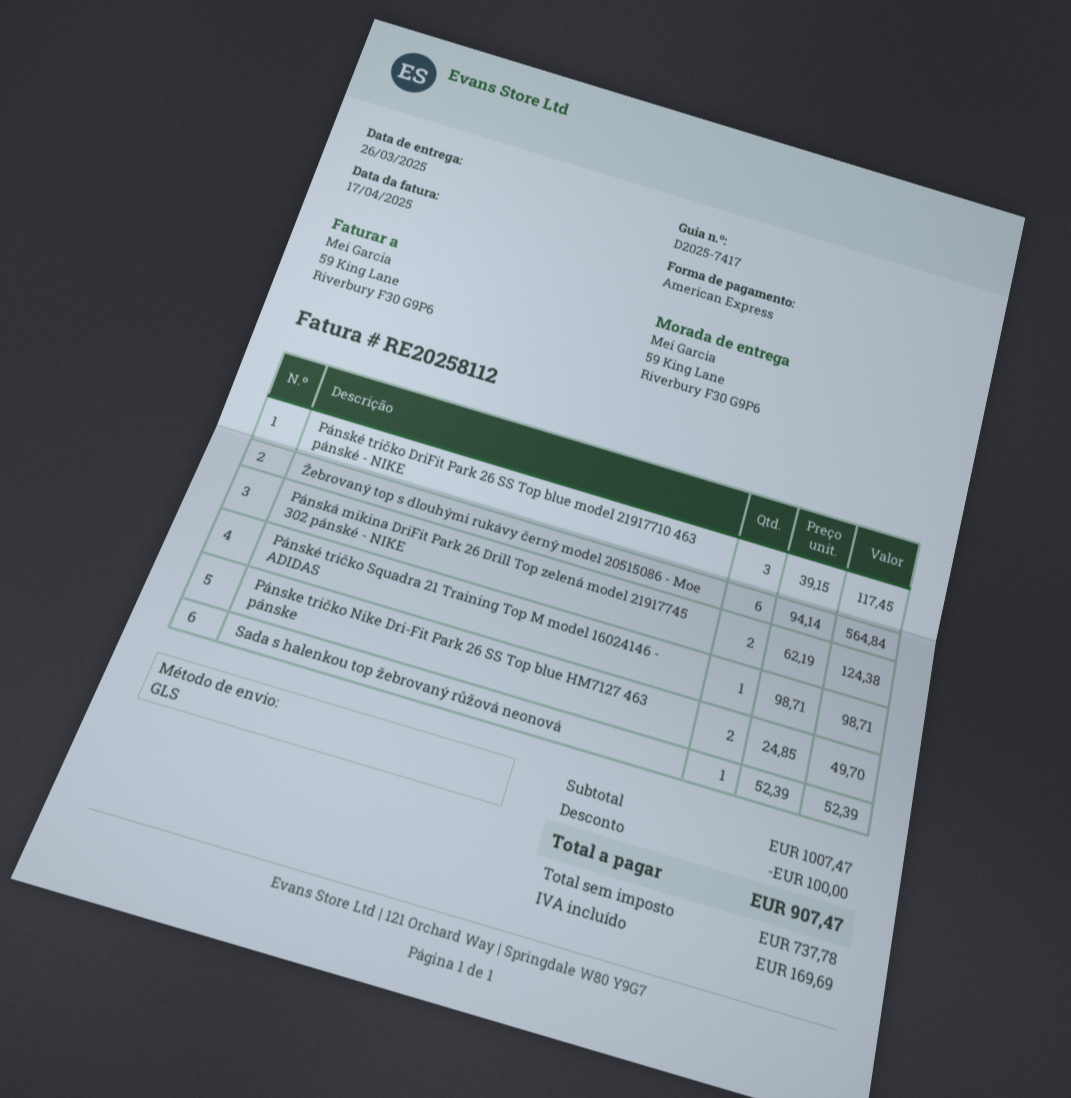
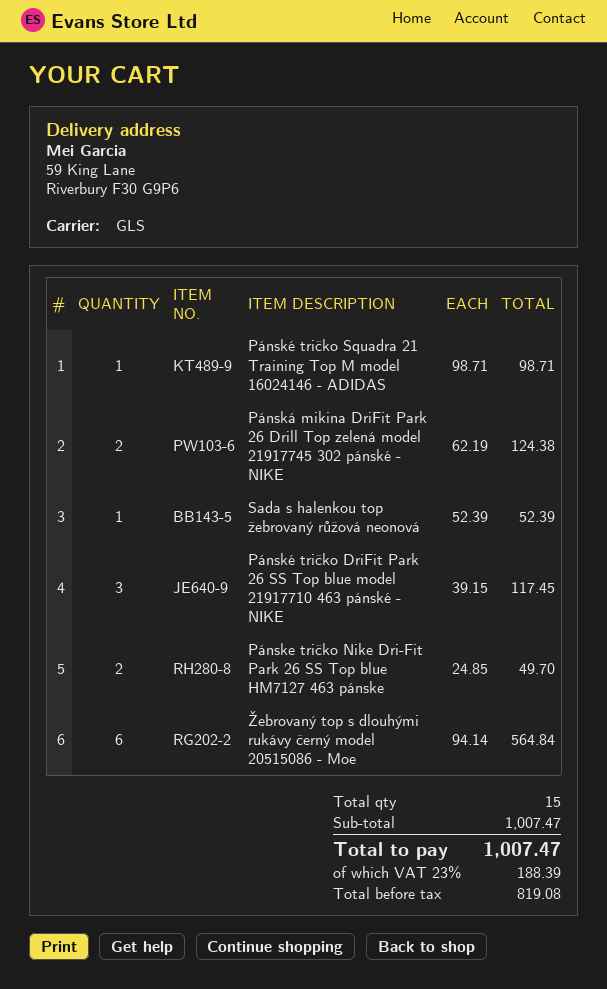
discount: 100.00 -> none
net: 737.78 -> 819.08
tax: 169.69 -> 188.39
total: 907.47 -> 1007.47

